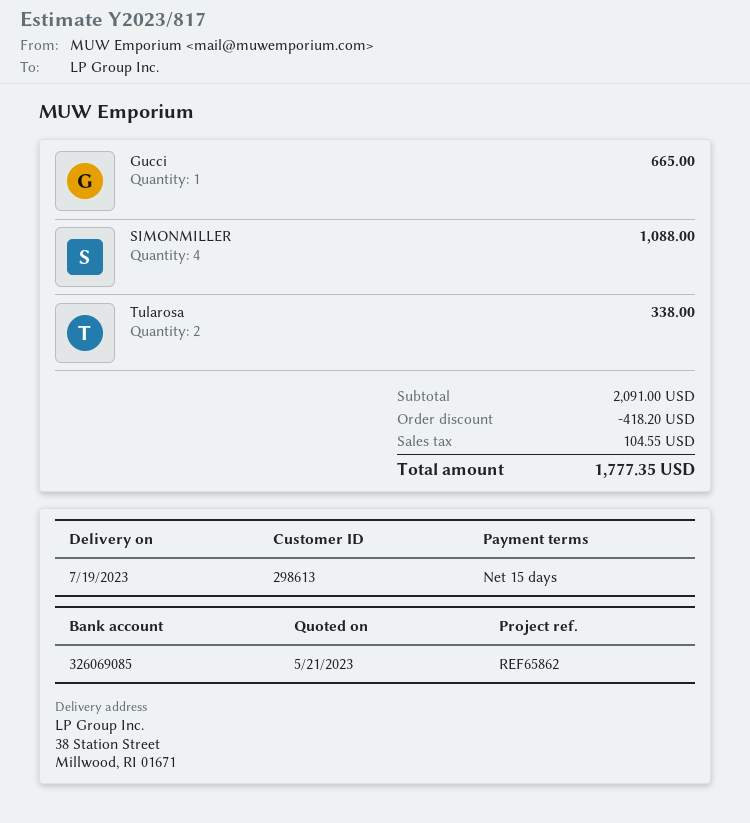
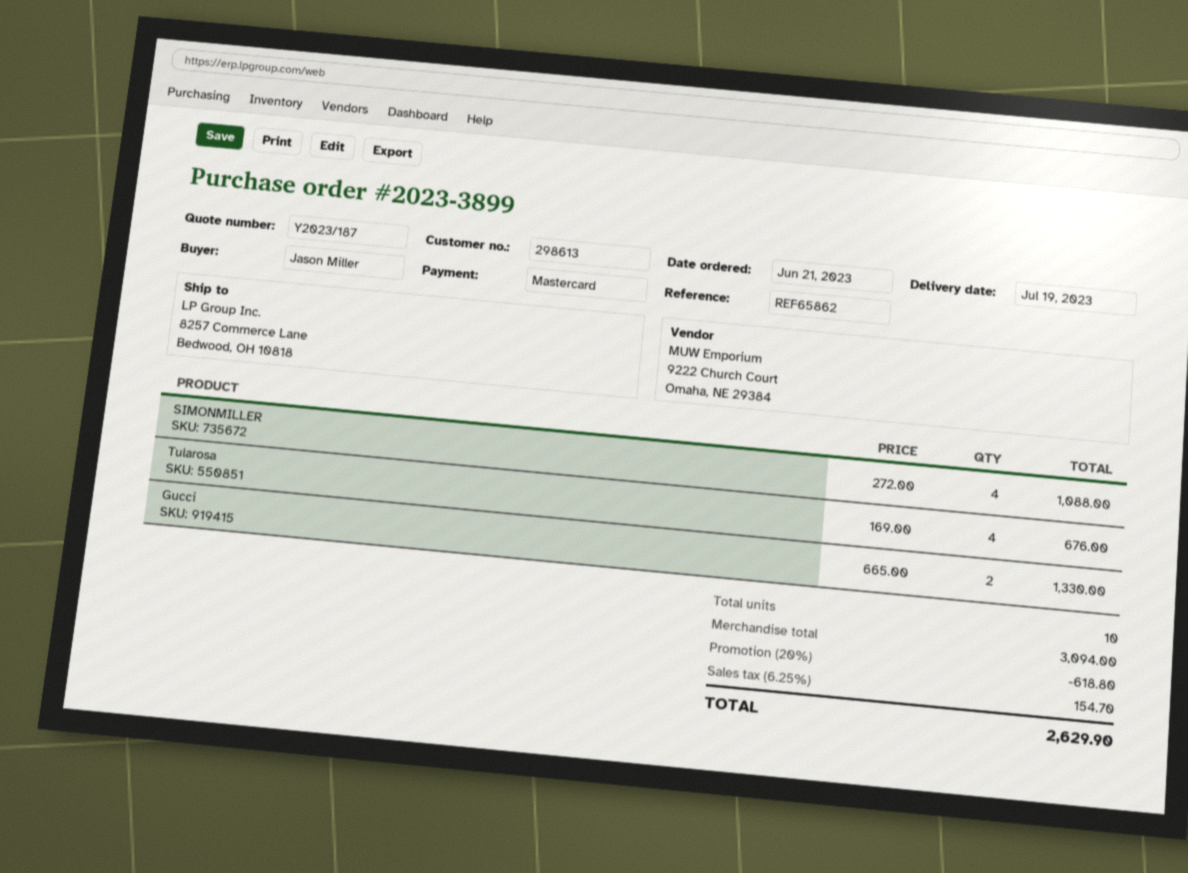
quote number: Y2023/817 -> Y2023/187
ship to: 38 Station Street, Millwood, RI 01671 -> 8257 Commerce Lane, Bedwood, OH 10818
Gucci: 1 for 665.00 -> 2 for 1330.00
Tularosa: 2 for 338.00 -> 4 for 676.00
subtotal: 2091.00 -> 3094.00
discount: 418.20 -> 618.80
tax: 104.55 -> 154.70
total: 1777.35 -> 2629.90

